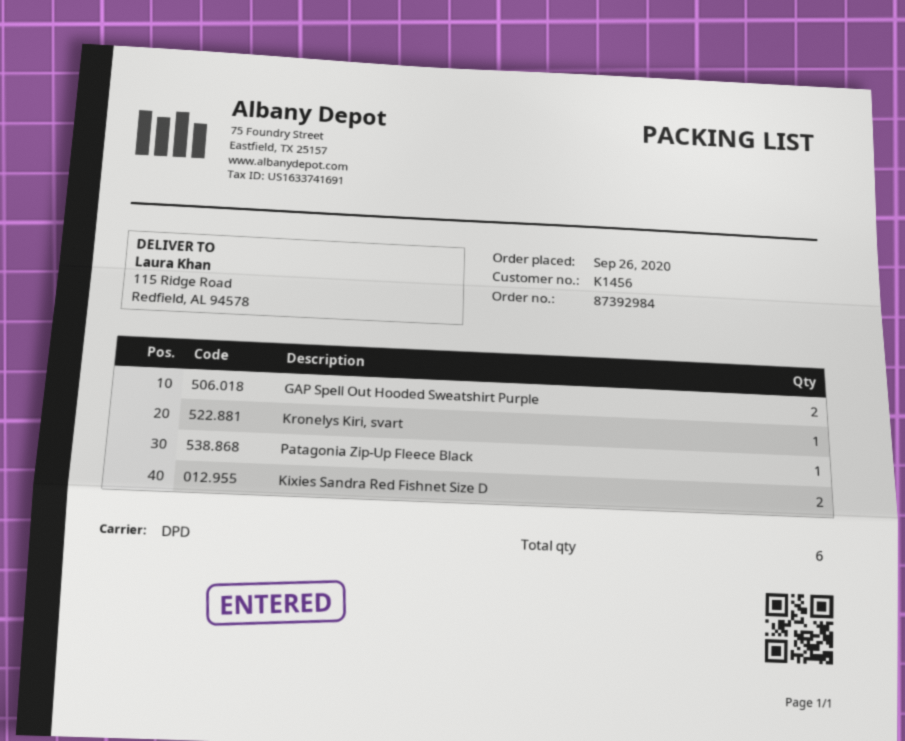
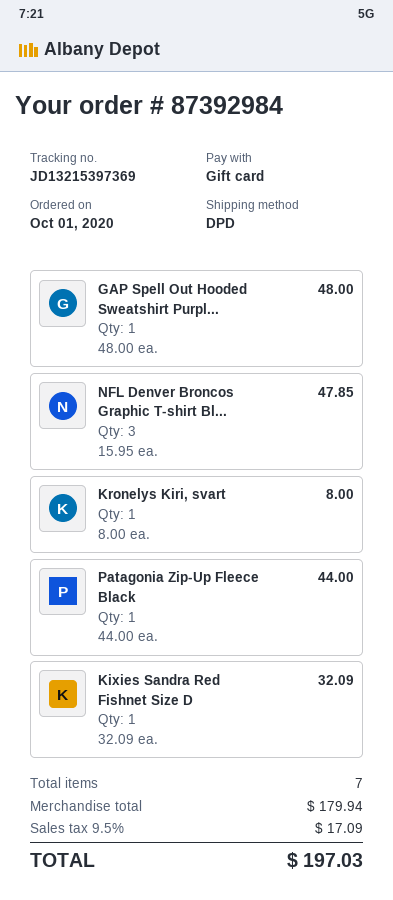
order date: 2020-09-26 -> 2020-10-01
GAP Spell Out Hooded Sweatshirt Purple: 2 -> 1
Kixies Sandra Red Fishnet Size D: 2 -> 1
NFL Denver Broncos Graphic T-shirt Bl...: none -> 3
total quantity: 6 -> 7

